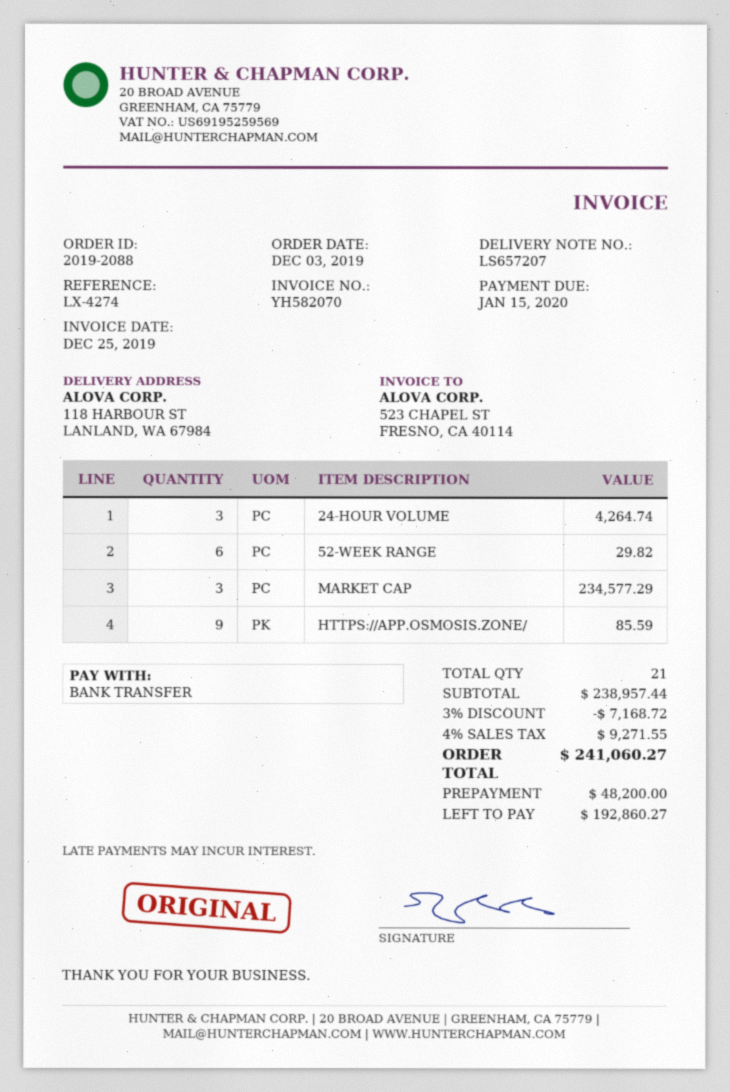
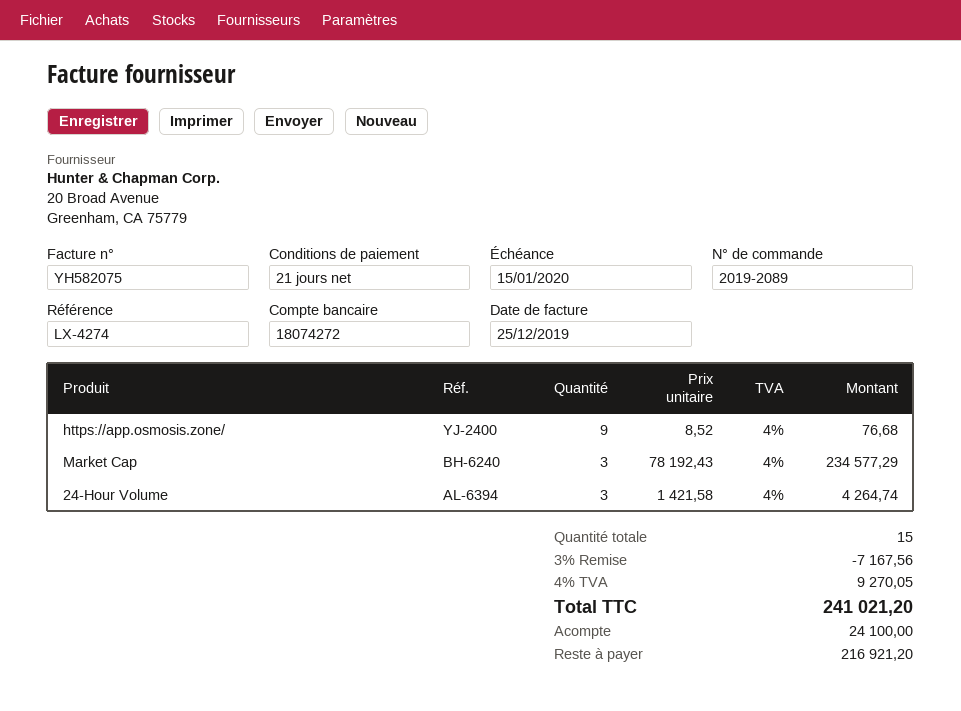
order number: 2019-2088 -> 2019-2089
invoice number: YH582070 -> YH582075
52-WEEK RANGE: 6 for 29.82 -> none
HTTPS://APP.OSMOSIS.ZONE/: 9 for 85.59 -> 9 for 76.68
total quantity: 21 -> 15
discount: 3% = 7168.72 -> 3% = 7167.56
tax: 4% = 9271.55 -> 4% = 9270.05
total: 241060.27 -> 241021.20
deposit: 48200.00 -> 24100.00
balance: 192860.27 -> 216921.20

